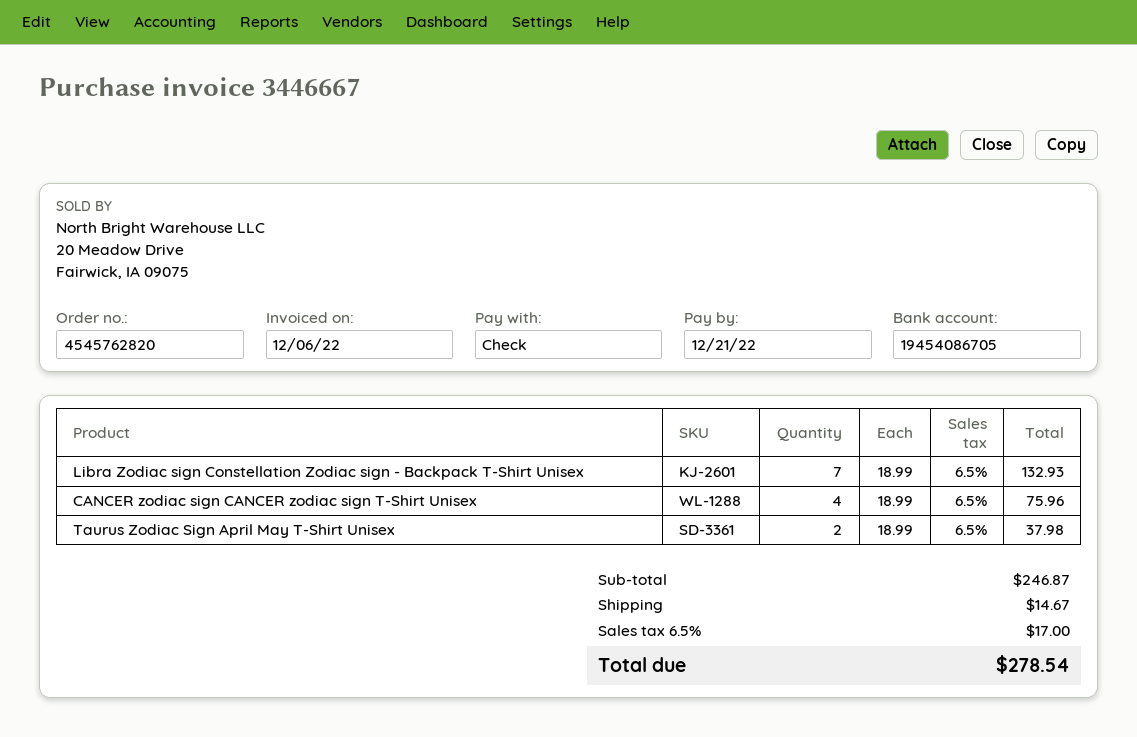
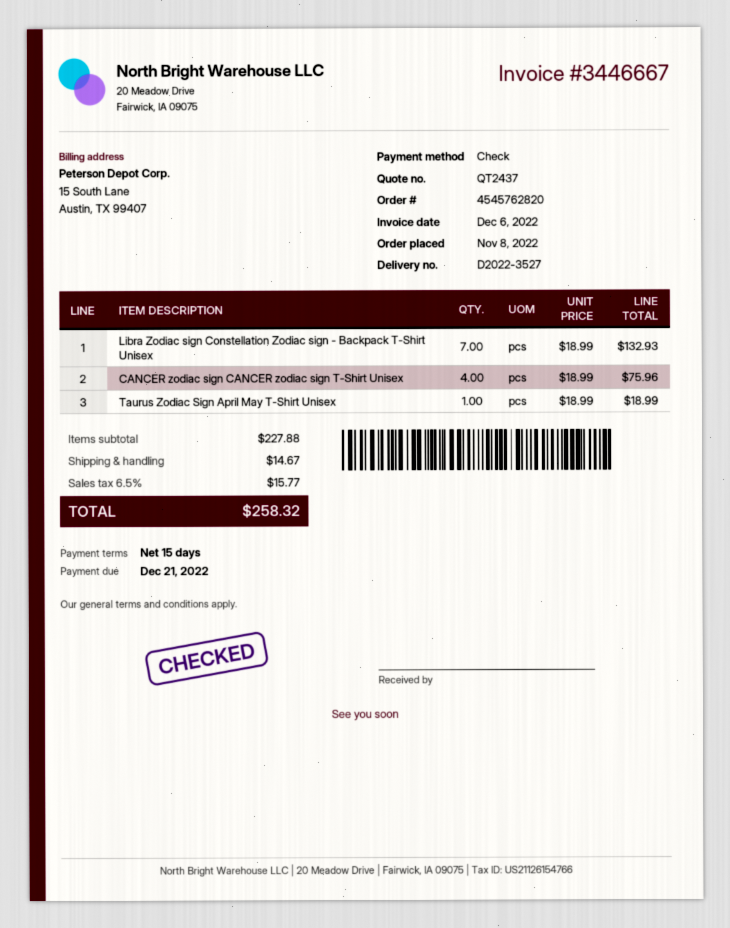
Taurus Zodiac Sign April May T-Shirt Unisex: 2 x 18.99 = 37.98 -> 1 x 18.99 = 18.99
subtotal: 246.87 -> 227.88
tax: 6.5% = 17.00 -> 6.5% = 15.77
total: 278.54 -> 258.32

